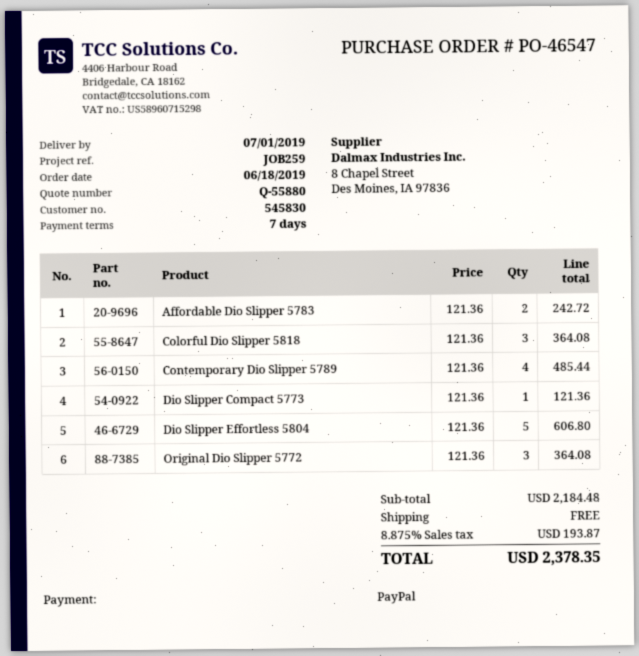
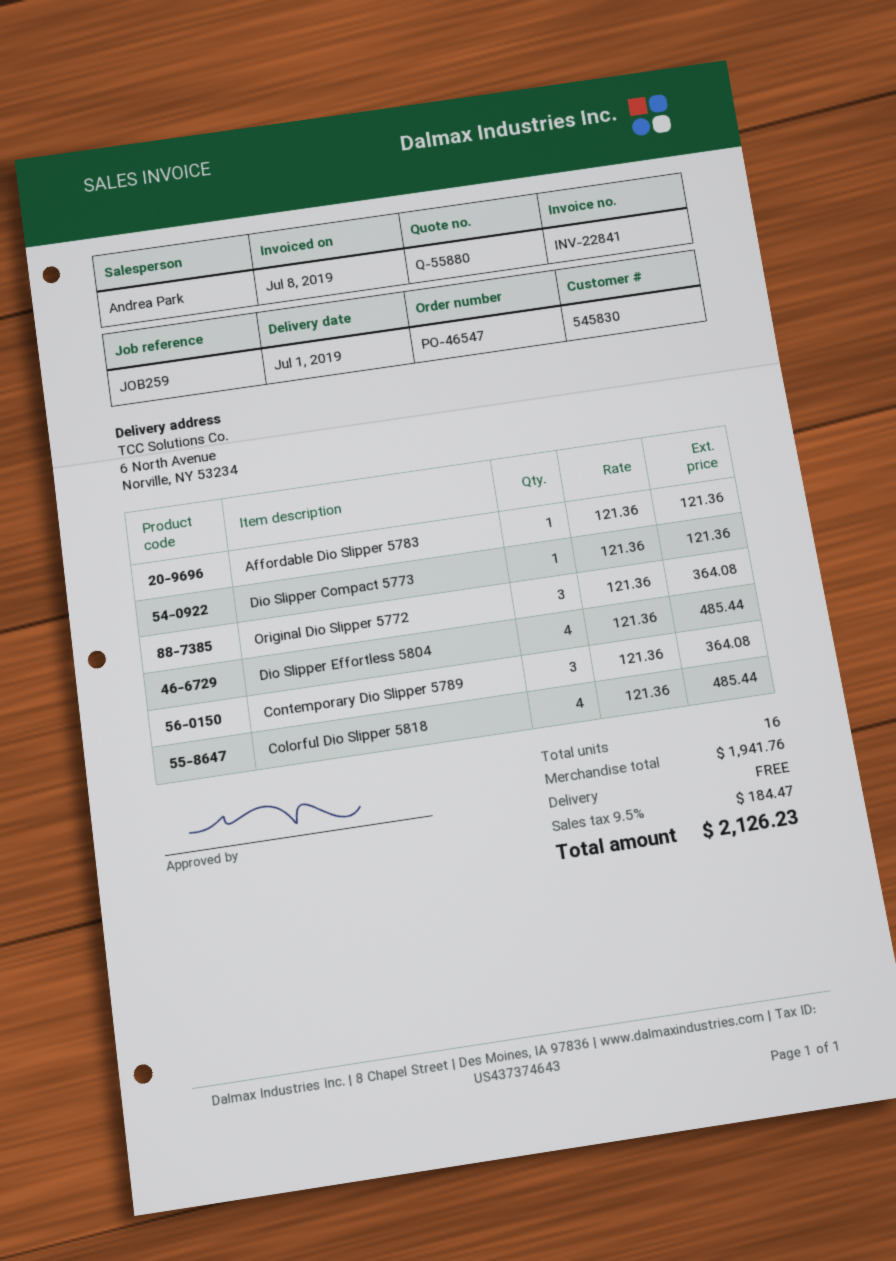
Affordable Dio Slipper 5783: 2 x 121.36 = 242.72 -> 1 x 121.36 = 121.36
Colorful Dio Slipper 5818: 3 x 121.36 = 364.08 -> 4 x 121.36 = 485.44
Contemporary Dio Slipper 5789: 4 x 121.36 = 485.44 -> 3 x 121.36 = 364.08
Dio Slipper Effortless 5804: 5 x 121.36 = 606.80 -> 4 x 121.36 = 485.44
subtotal: 2184.48 -> 1941.76
tax: 8.875% = 193.87 -> 9.5% = 184.47
total: 2378.35 -> 2126.23

